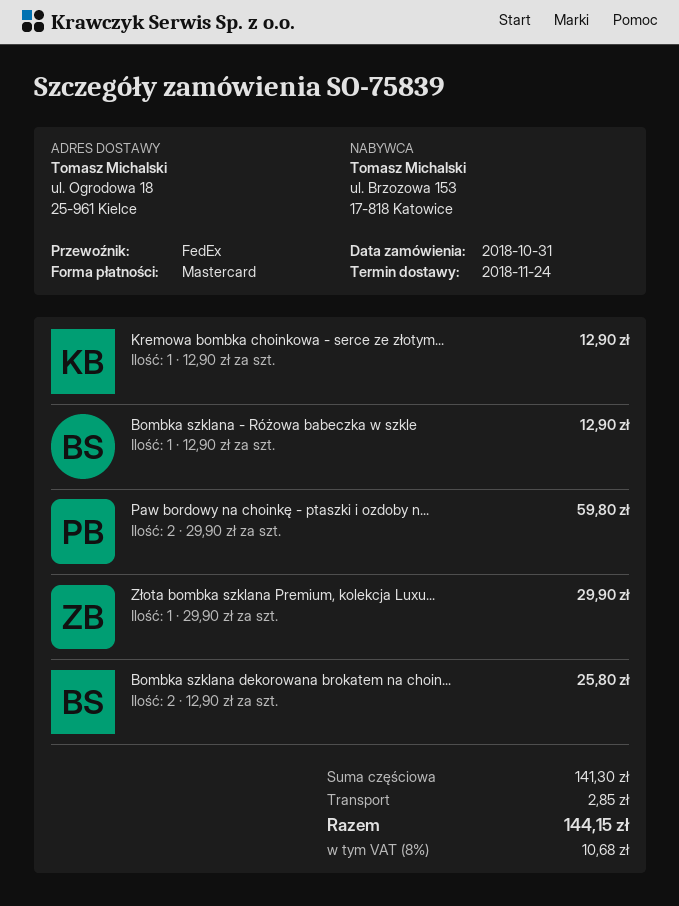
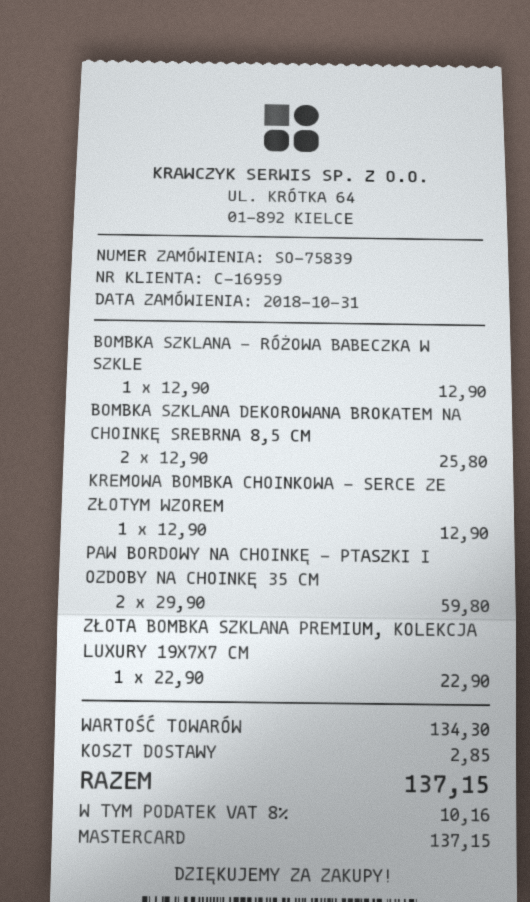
Złota bombka szklana Premium, kolekcja Luxu...: 1 x 29.90 = 29.90 -> 1 x 22.90 = 22.90
subtotal: 141.30 -> 134.30
tax: 8% = 10.68 -> 8% = 10.16
total: 144.15 -> 137.15

